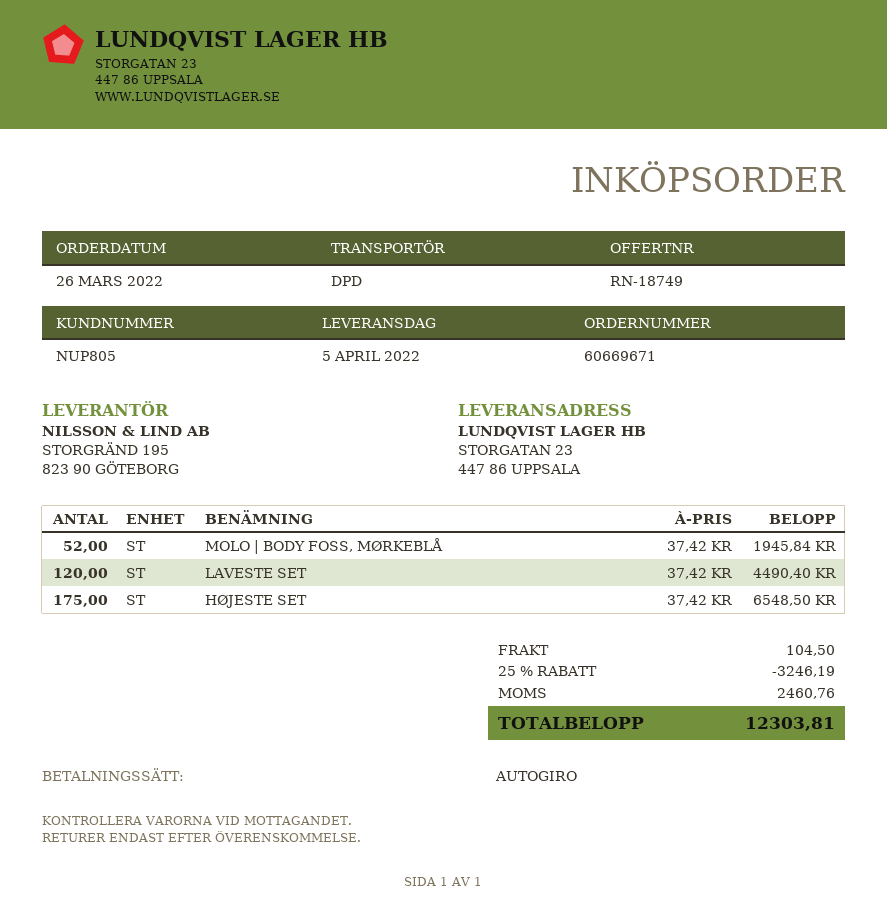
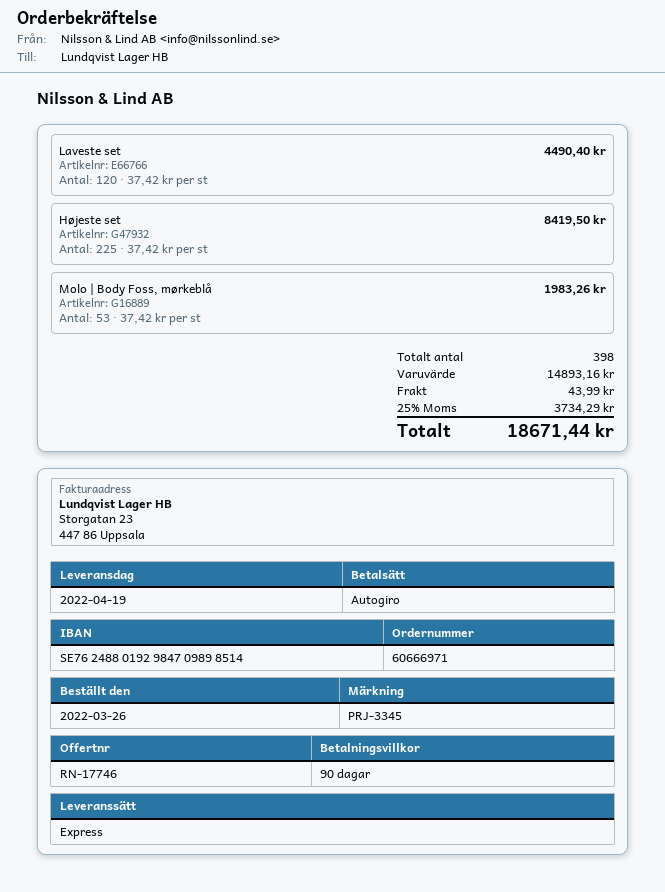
quote number: RN-18749 -> RN-17746
order number: 60669671 -> 60666971
delivery date: 2022-04-05 -> 2022-04-19
shipping method: DPD -> express
MOLO | BODY FOSS, MØRKEBLÅ: 52 x 37.42 = 1945.84 -> 53 x 37.42 = 1983.26
HØJESTE SET: 175 x 37.42 = 6548.50 -> 225 x 37.42 = 8419.50
discount: 25% = 3246.19 -> none
shipping: 104.50 -> 43.99
tax: 2460.76 -> 3734.29
total: 12303.81 -> 18671.44

